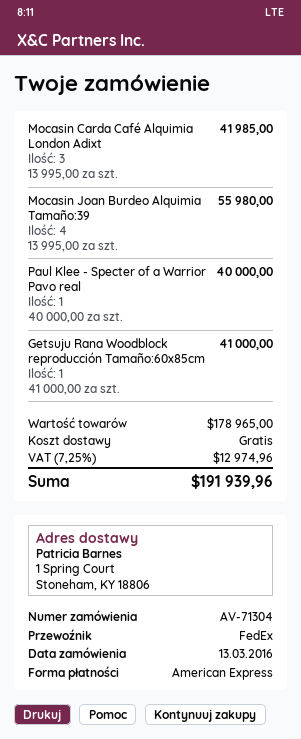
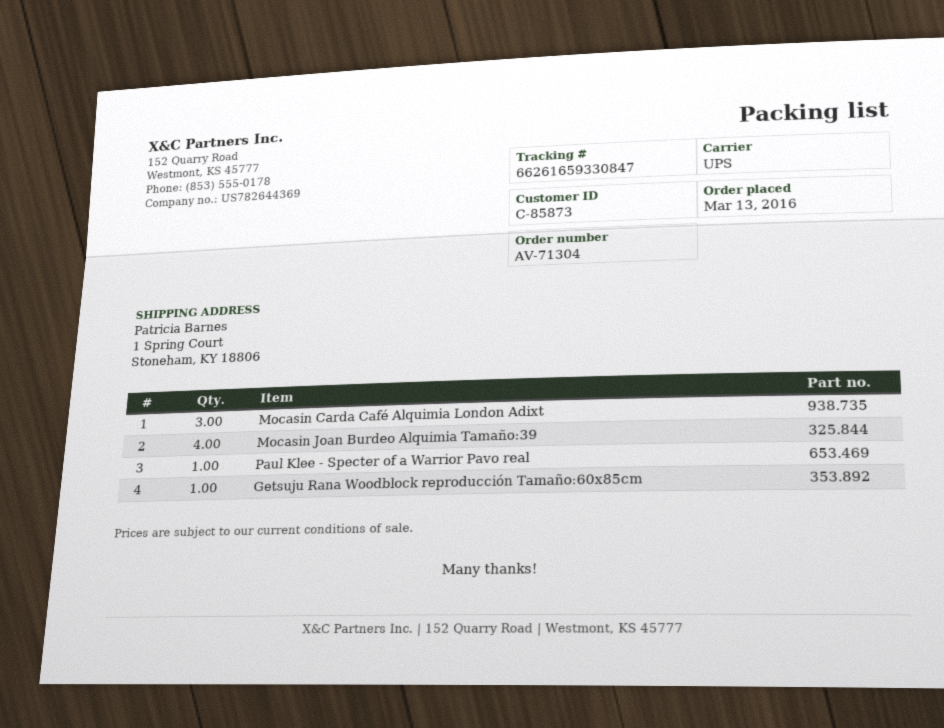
shipping method: FedEx -> UPS

